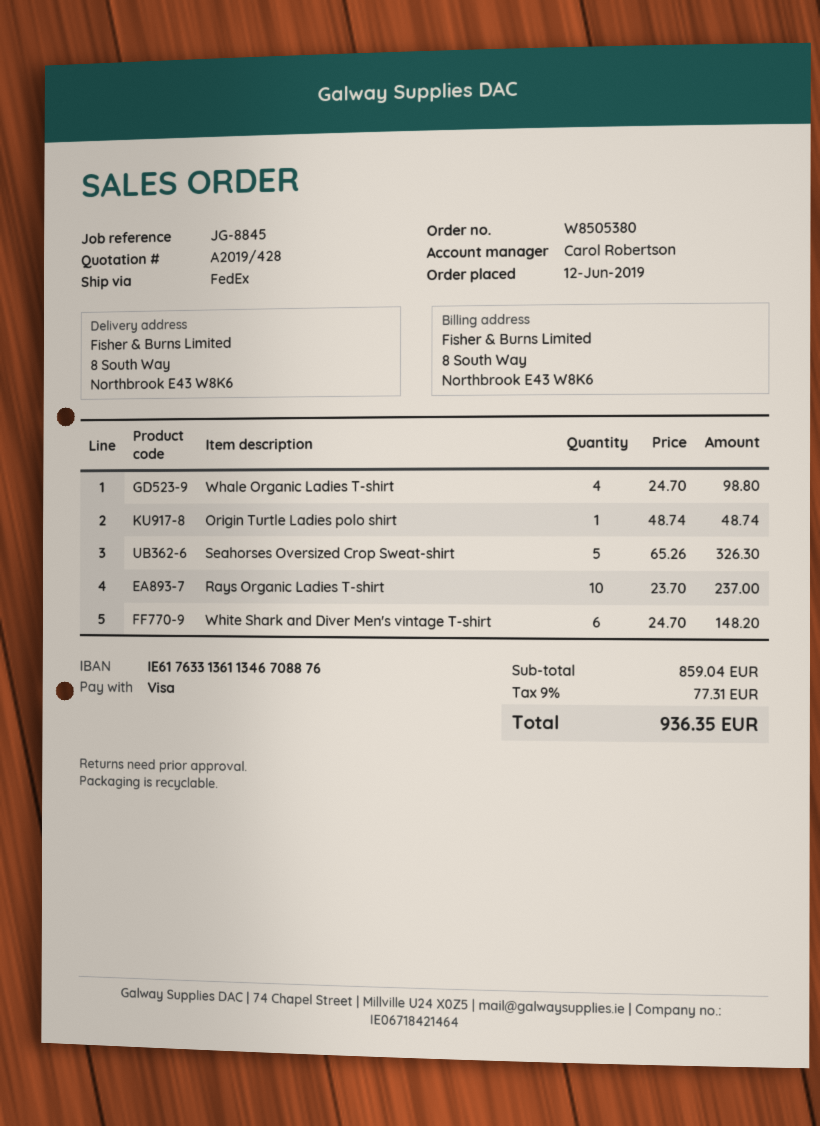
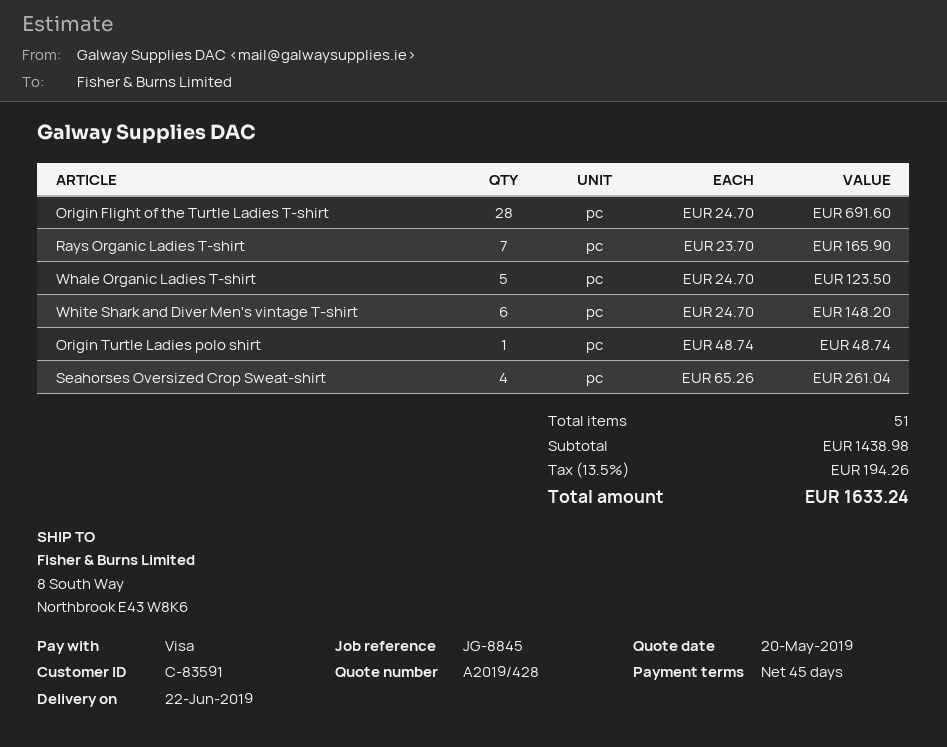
Whale Organic Ladies T-shirt: 4 x 24.70 = 98.80 -> 5 x 24.70 = 123.50
Seahorses Oversized Crop Sweat-shirt: 5 x 65.26 = 326.30 -> 4 x 65.26 = 261.04
Rays Organic Ladies T-shirt: 10 x 23.70 = 237.00 -> 7 x 23.70 = 165.90
Origin Flight of the Turtle Ladies T-shirt: none -> 28 x 24.70 = 691.60
subtotal: 859.04 -> 1438.98
tax: 9% = 77.31 -> 13.5% = 194.26
total: 936.35 -> 1633.24

